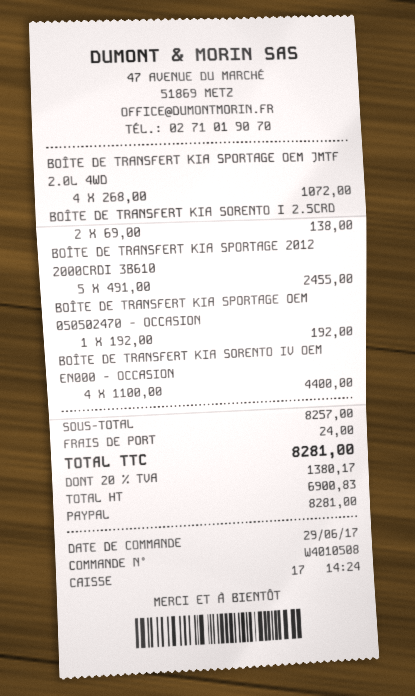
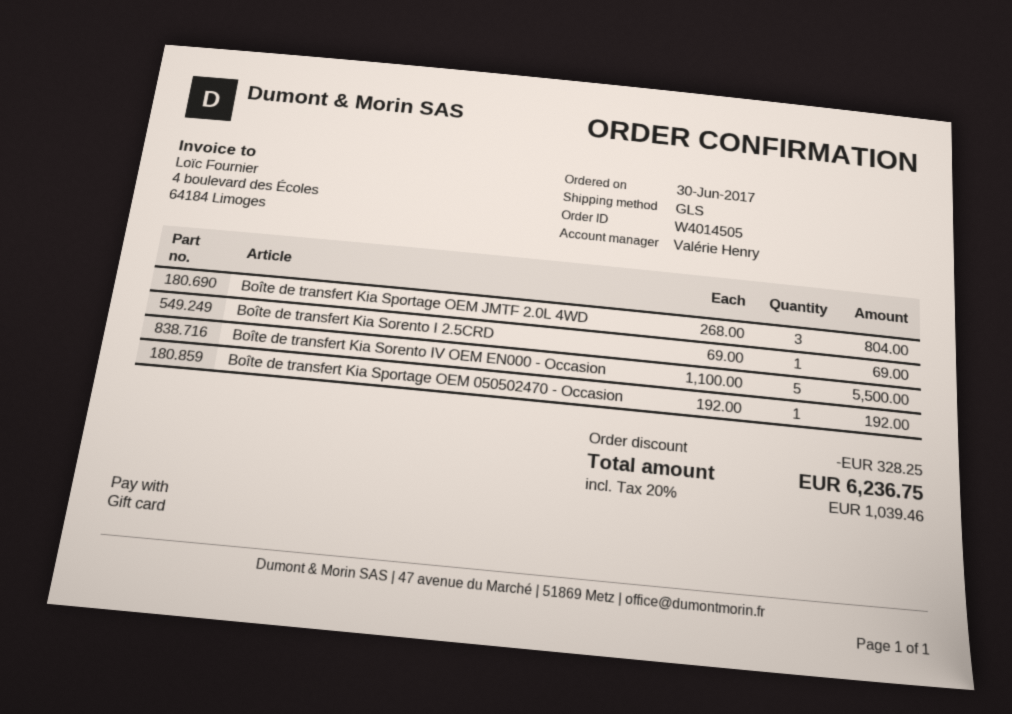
order number: W4010508 -> W4014505
order date: 2017-06-29 -> 2017-06-30
payment method: PayPal -> gift card
BOÎTE DE TRANSFERT KIA SPORTAGE OEM JMTF 2.0L 4WD: 4 x 268.00 = 1072.00 -> 3 x 268.00 = 804.00
BOÎTE DE TRANSFERT KIA SORENTO I 2.5CRD: 2 x 69.00 = 138.00 -> 1 x 69.00 = 69.00
BOÎTE DE TRANSFERT KIA SPORTAGE 2012 2000CRDI 3B610: 5 x 491.00 = 2455.00 -> none
BOÎTE DE TRANSFERT KIA SORENTO IV OEM EN000 - OCCASION: 4 x 1100.00 = 4400.00 -> 5 x 1100.00 = 5500.00
discount: none -> 328.25
shipping: 24.00 -> none
tax: 20% = 1380.17 -> 20% = 1039.46
total: 8281.00 -> 6236.75

